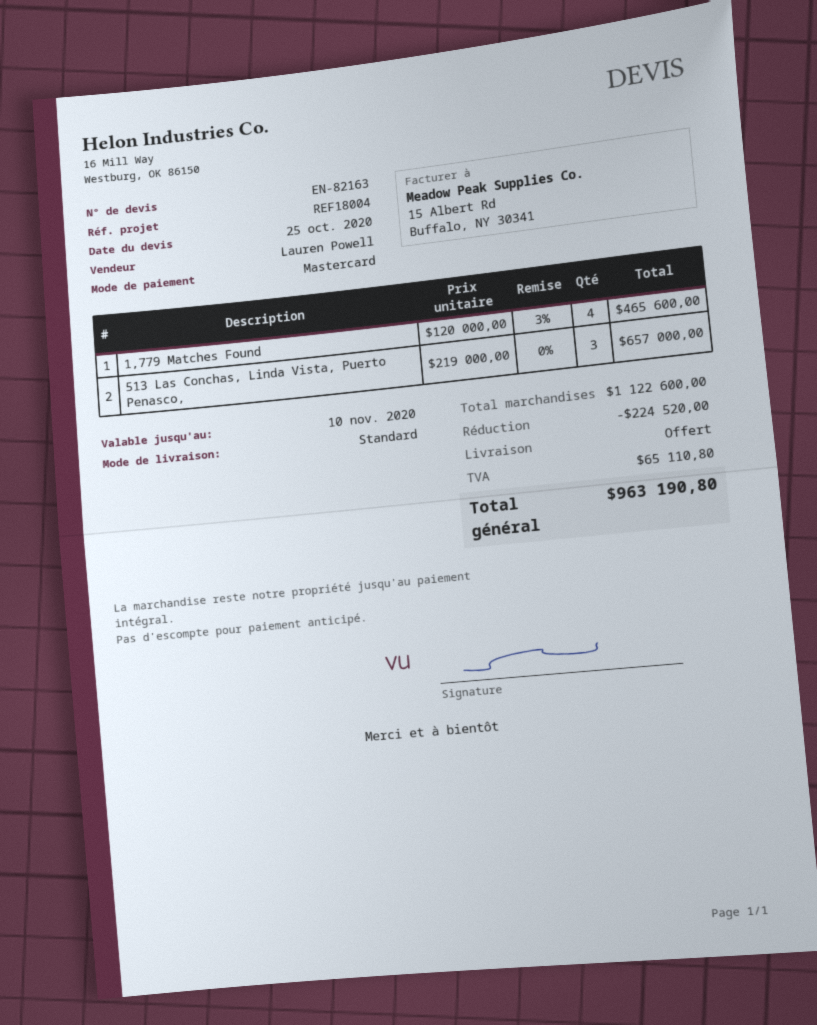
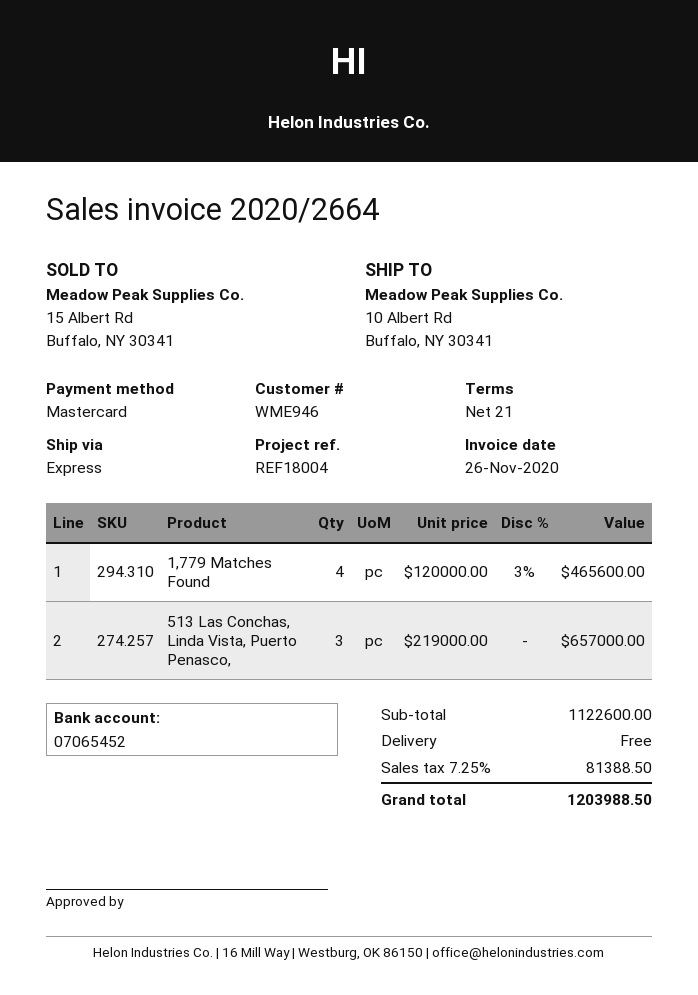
shipping method: standard -> express
discount: 224520.00 -> none
tax: 65110.80 -> 81388.50
total: 963190.80 -> 1203988.50

